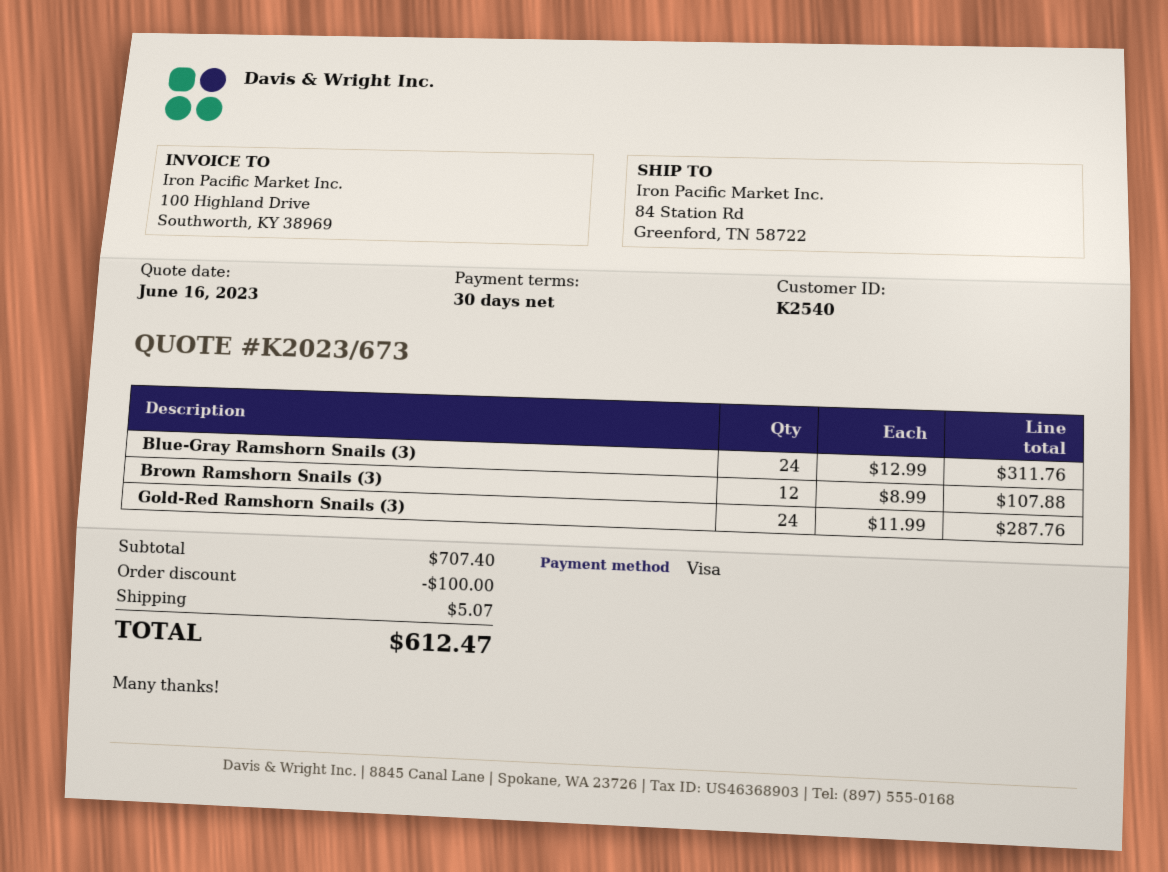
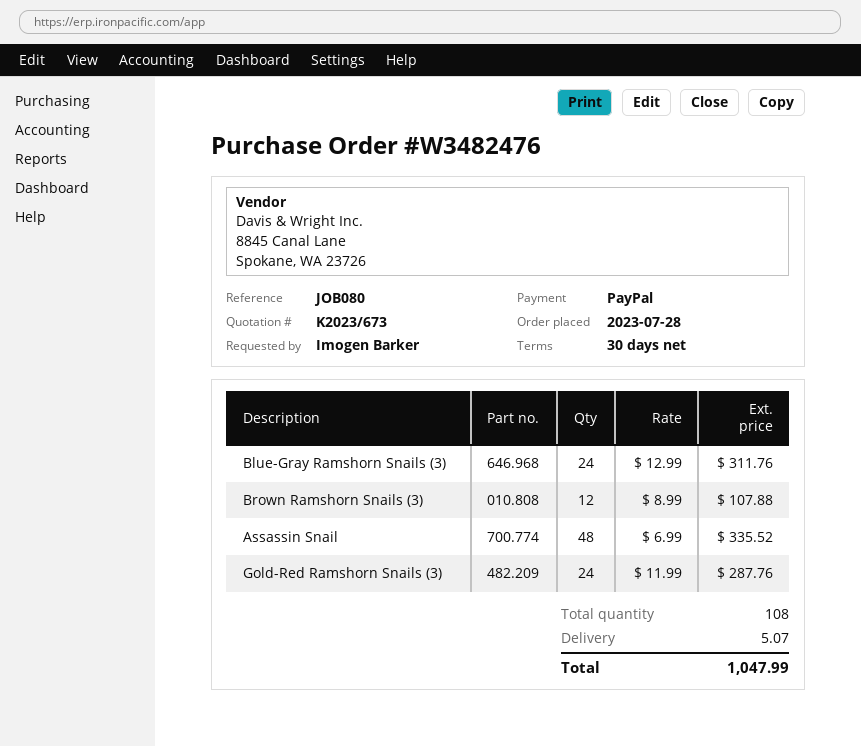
payment method: Visa -> PayPal
Assassin Snail: none -> 48 x 6.99 = 335.52
discount: 100.00 -> none
total: 612.47 -> 1047.99

